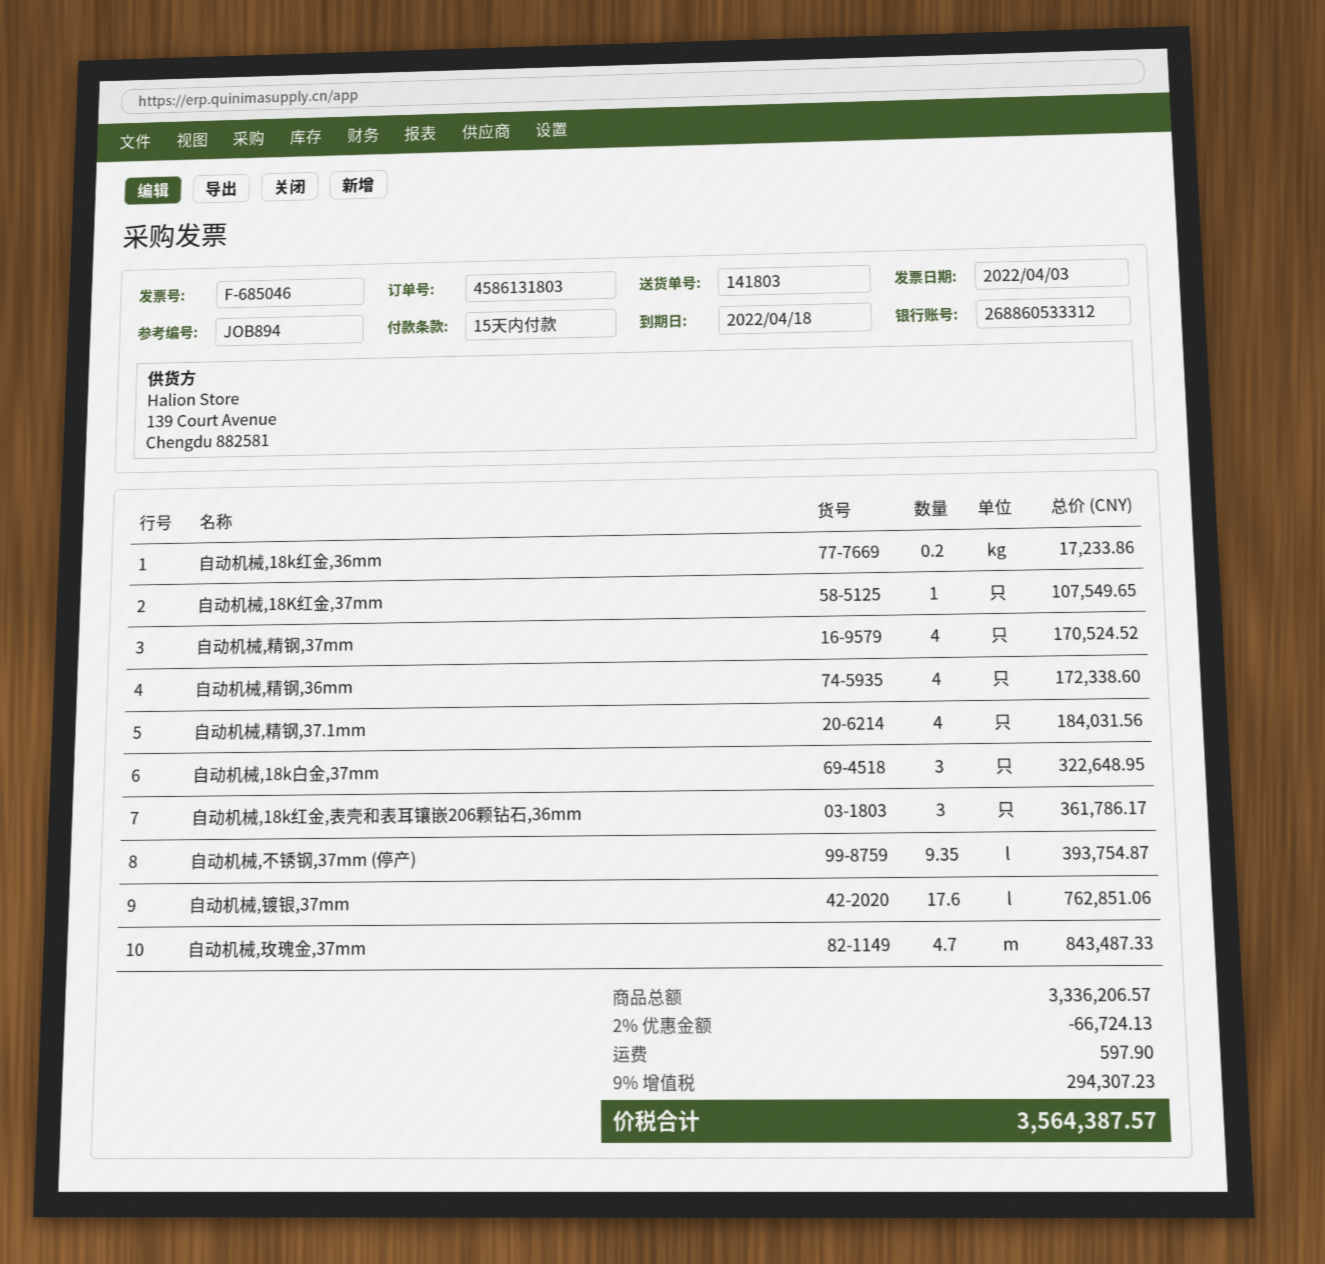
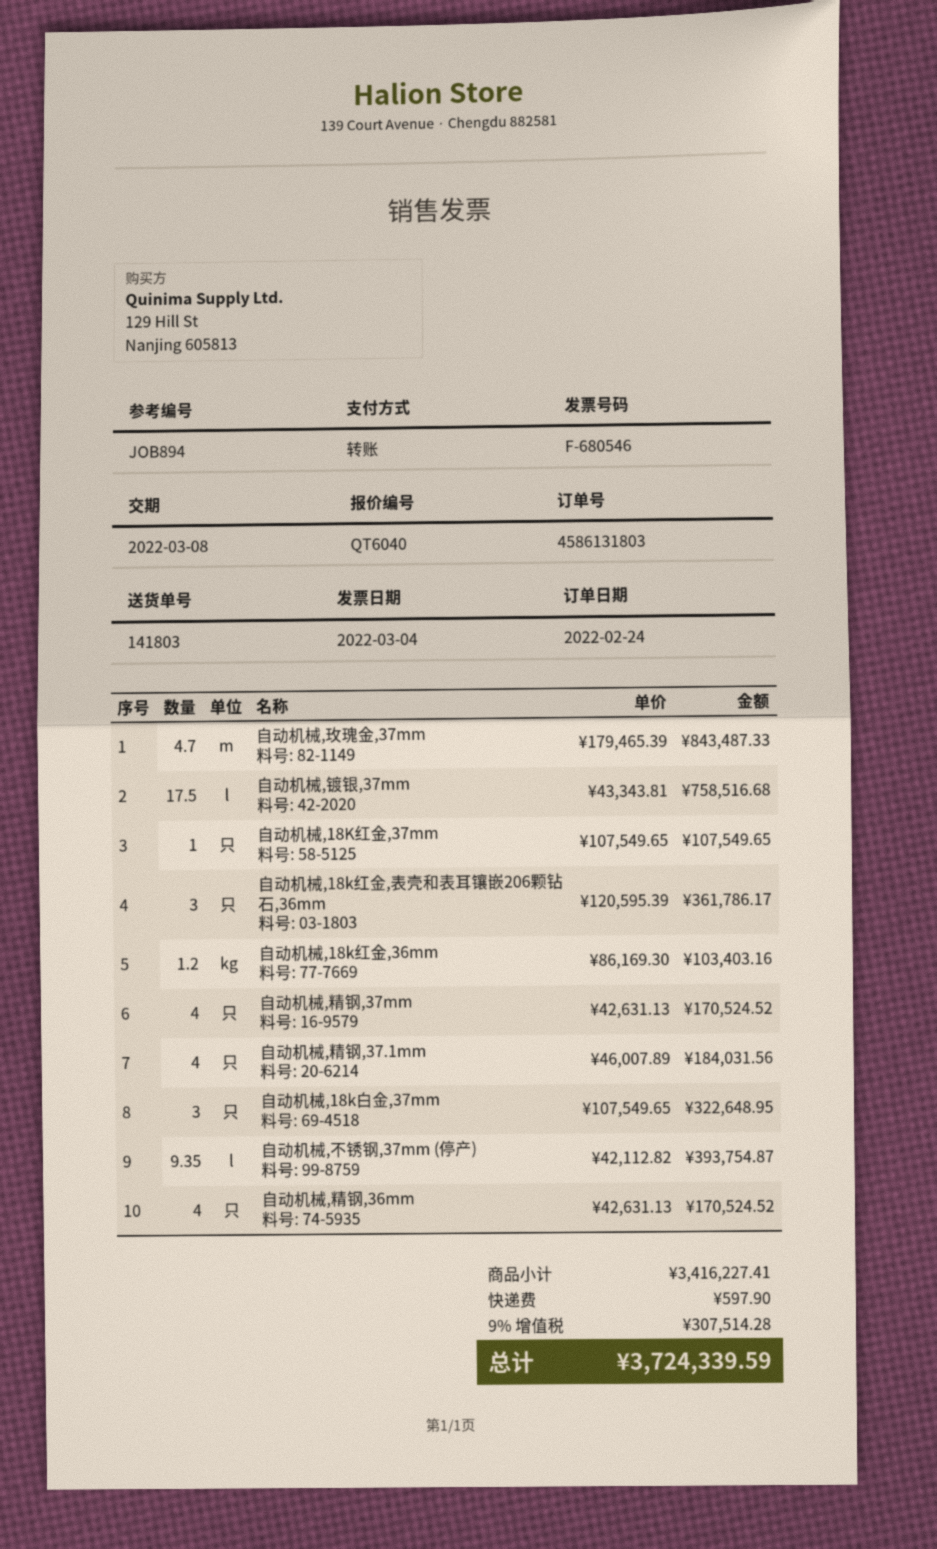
invoice number: F-685046 -> F-680546
invoice date: 2022-04-03 -> 2022-03-04
自动机械,18k红金,36mm: 0.2 for 17233.86 -> 1.2 for 103403.16
自动机械,精钢,36mm: 4 for 172338.60 -> 4 for 170524.52
自动机械,镀银,37mm: 17.6 for 762851.06 -> 17.5 for 758516.68
subtotal: 3336206.57 -> 3416227.41
discount: 2% = 66724.13 -> none
tax: 9% = 294307.23 -> 9% = 307514.28
total: 3564387.57 -> 3724339.59

